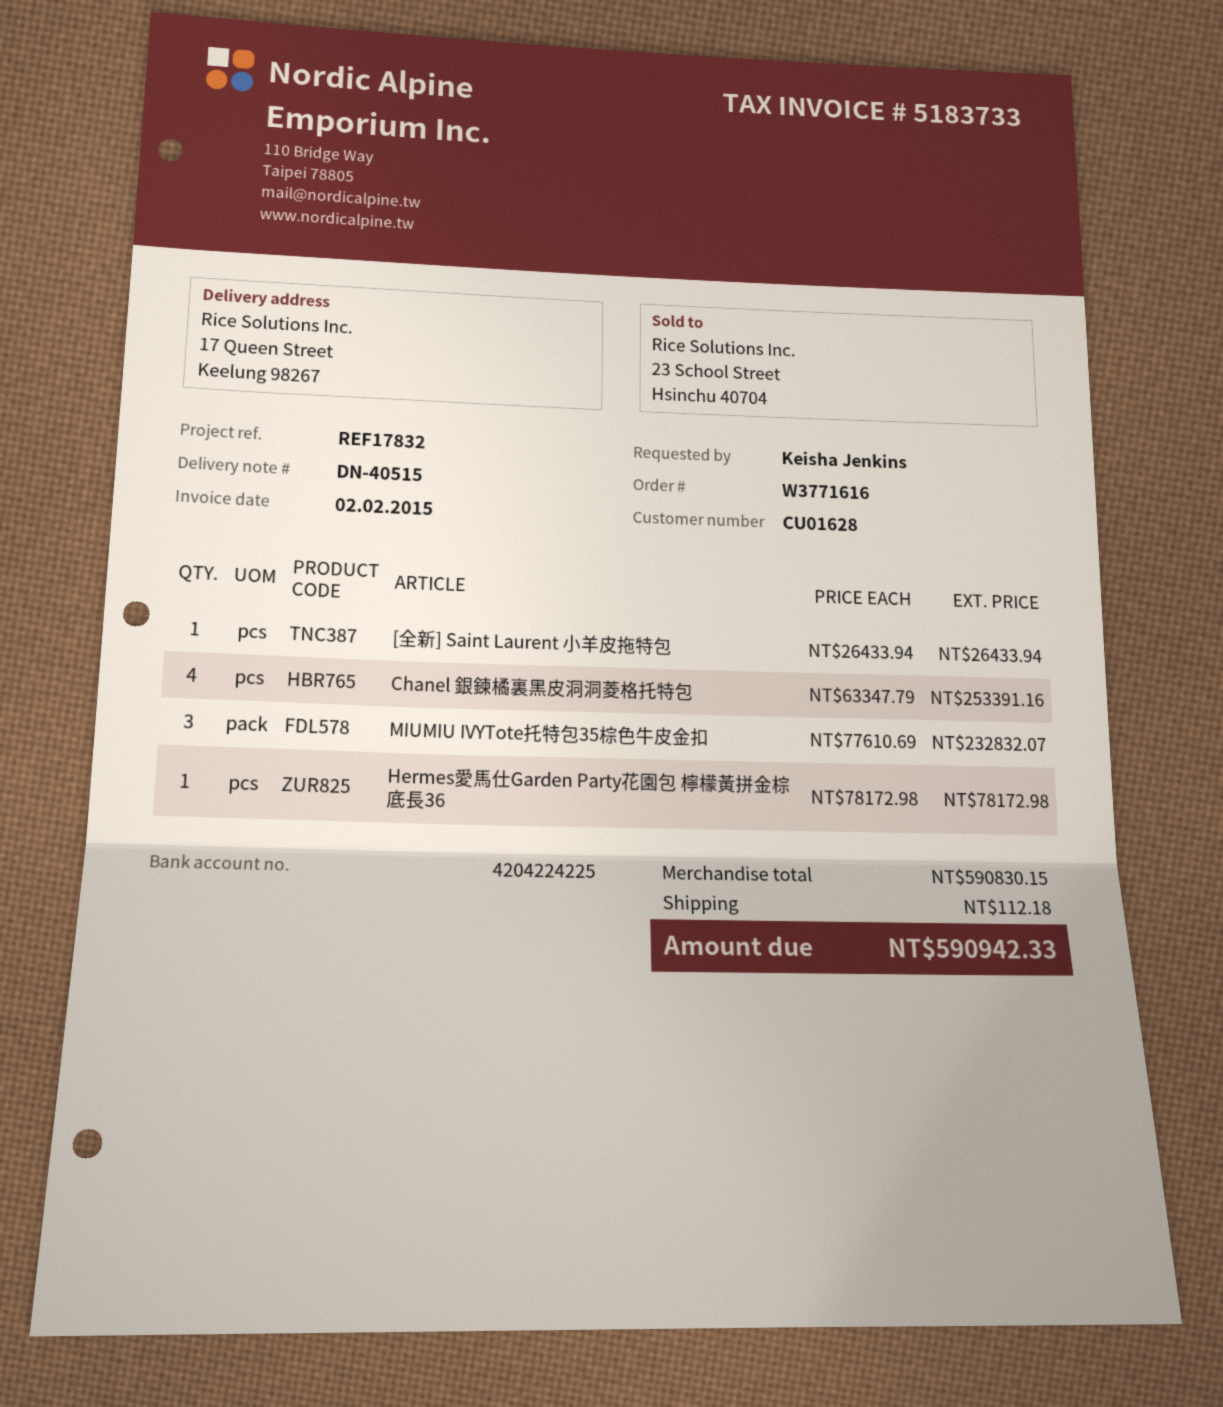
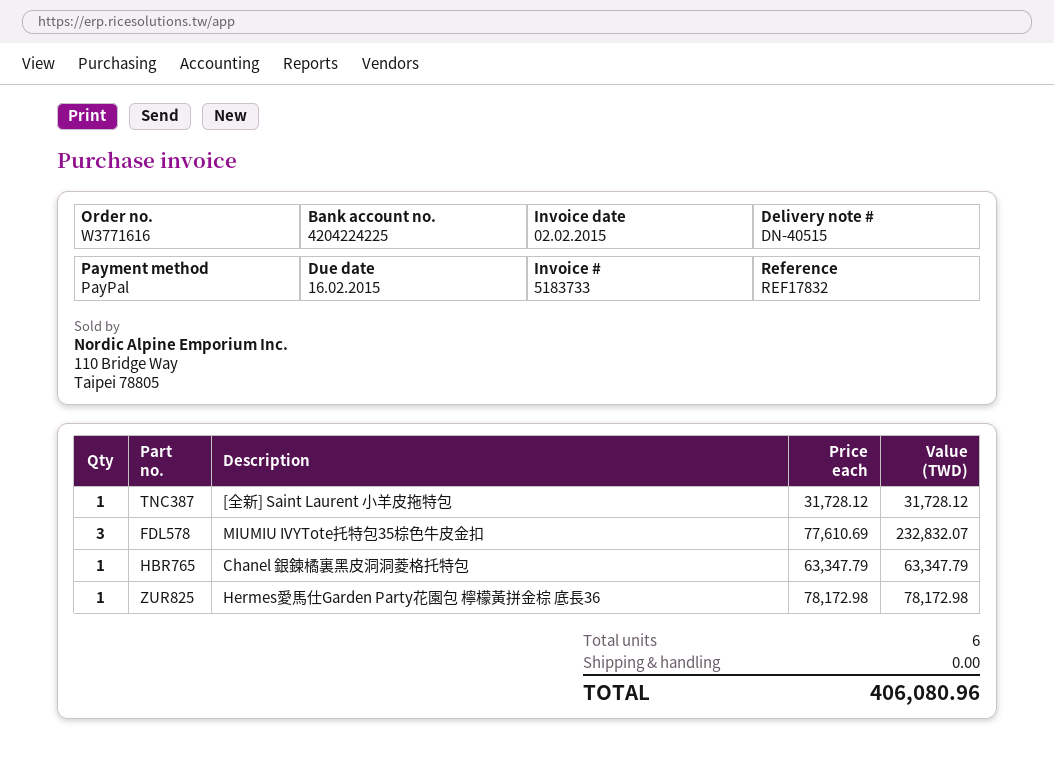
[全新] Saint Laurent 小羊皮拖特包: 1 x 26433.94 = 26433.94 -> 1 x 31728.12 = 31728.12
Chanel 銀鍊橘裏黑皮洞洞菱格托特包: 4 x 63347.79 = 253391.16 -> 1 x 63347.79 = 63347.79
shipping: 112.18 -> 0.00
total: 590942.33 -> 406080.96

